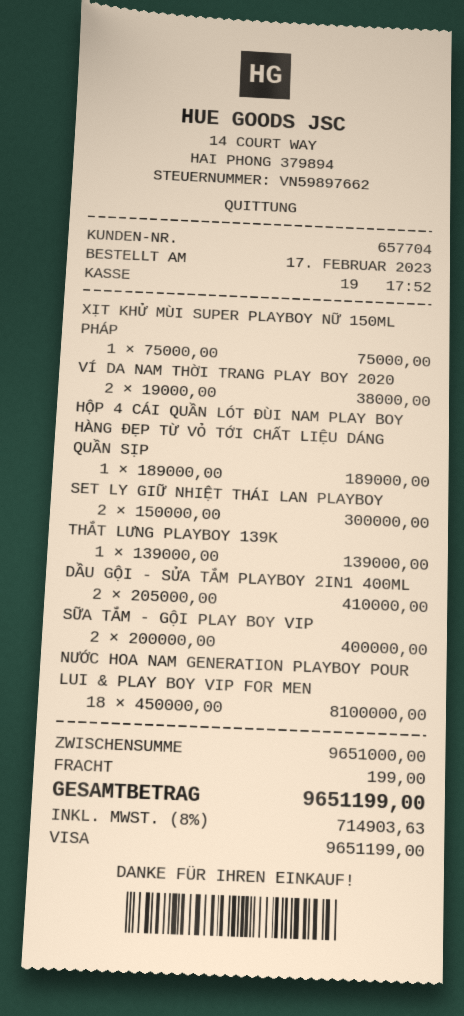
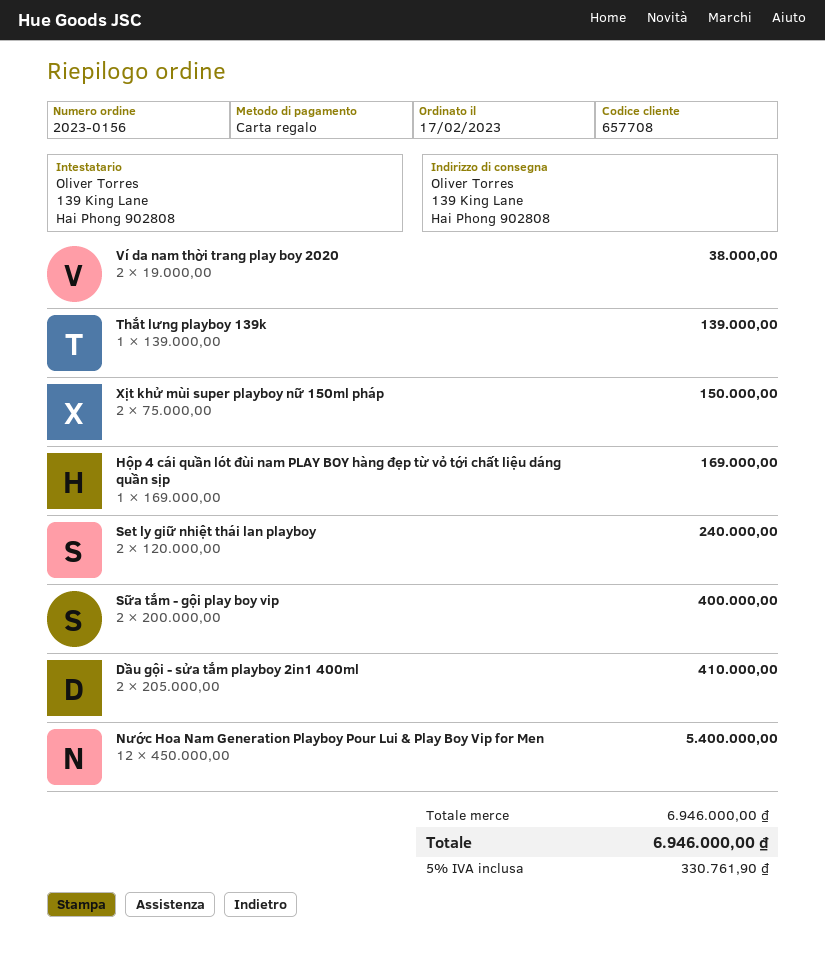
customer number: 657704 -> 657708
payment method: Visa -> gift card
XỊT KHỬ MÙI SUPER PLAYBOY NỮ 150ML PHÁP: 1 x 75000.00 = 75000.00 -> 2 x 75000.00 = 150000.00
HỘP 4 CÁI QUẦN LÓT ĐÙI NAM PLAY BOY HÀNG ĐẸP TỪ VỎ TỚI CHẤT LIỆU DÁNG QUẦN SỊP: 1 x 189000.00 = 189000.00 -> 1 x 169000.00 = 169000.00
SET LY GIỮ NHIỆT THÁI LAN PLAYBOY: 2 x 150000.00 = 300000.00 -> 2 x 120000.00 = 240000.00
NƯỚC HOA NAM GENERATION PLAYBOY POUR LUI & PLAY BOY VIP FOR MEN: 18 x 450000.00 = 8100000.00 -> 12 x 450000.00 = 5400000.00
subtotal: 9651000.00 -> 6946000.00
shipping: 199.00 -> none
tax: 8% = 714903.63 -> 5% = 330761.90
total: 9651199.00 -> 6946000.00

